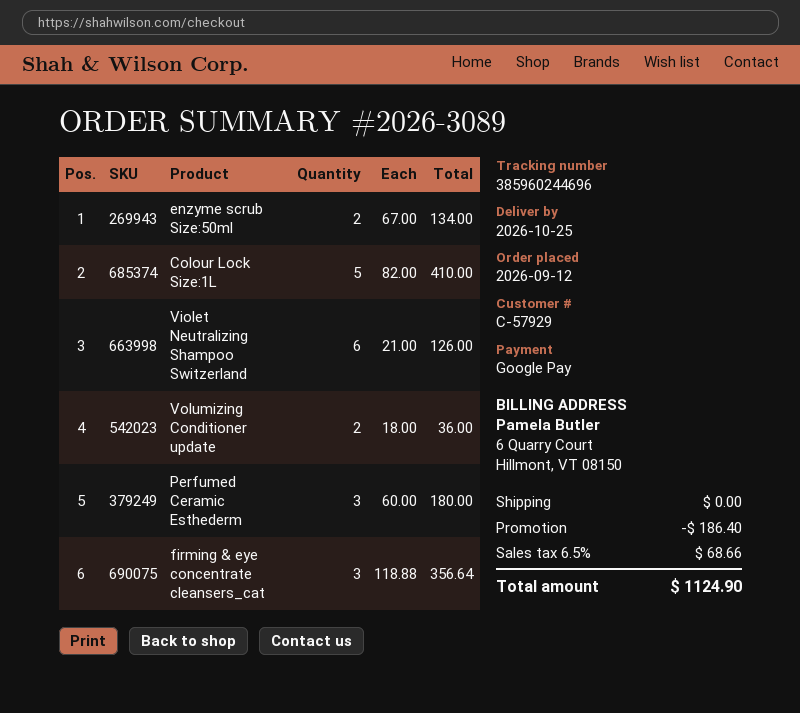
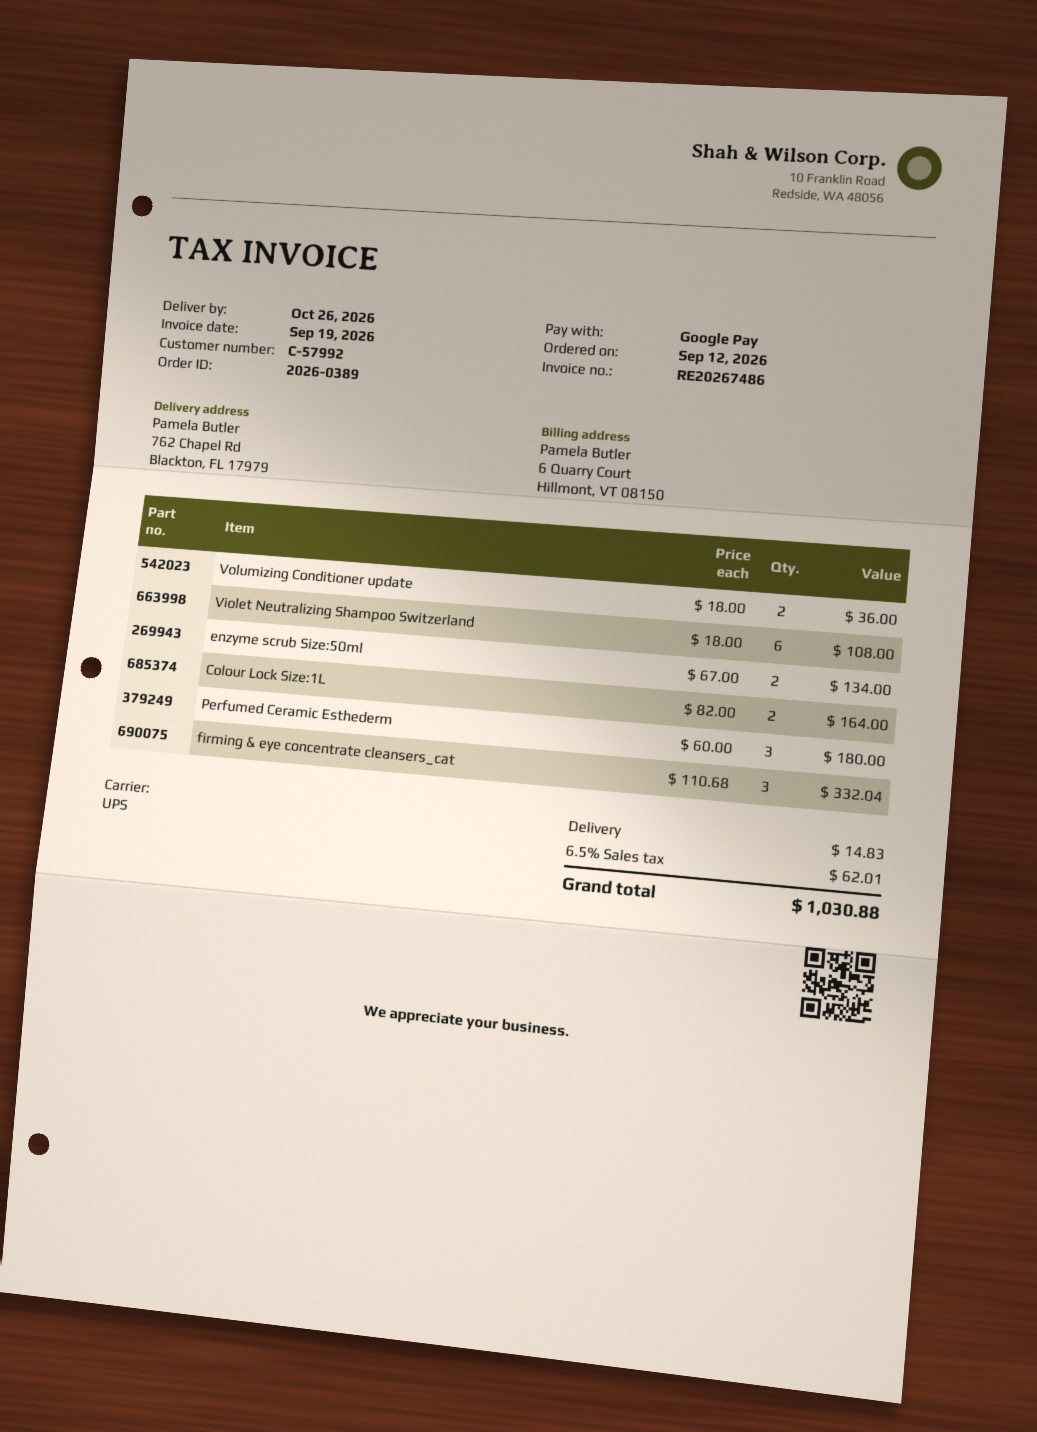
order number: 2026-3089 -> 2026-0389
delivery date: 2026-10-25 -> 2026-10-26
customer number: C-57929 -> C-57992
Colour Lock Size:1L: 5 x 82.00 = 410.00 -> 2 x 82.00 = 164.00
Violet Neutralizing Shampoo Switzerland: 6 x 21.00 = 126.00 -> 6 x 18.00 = 108.00
firming & eye concentrate cleansers_cat: 3 x 118.88 = 356.64 -> 3 x 110.68 = 332.04
discount: 186.40 -> none
shipping: 0.00 -> 14.83
tax: 6.5% = 68.66 -> 6.5% = 62.01
total: 1124.90 -> 1030.88

